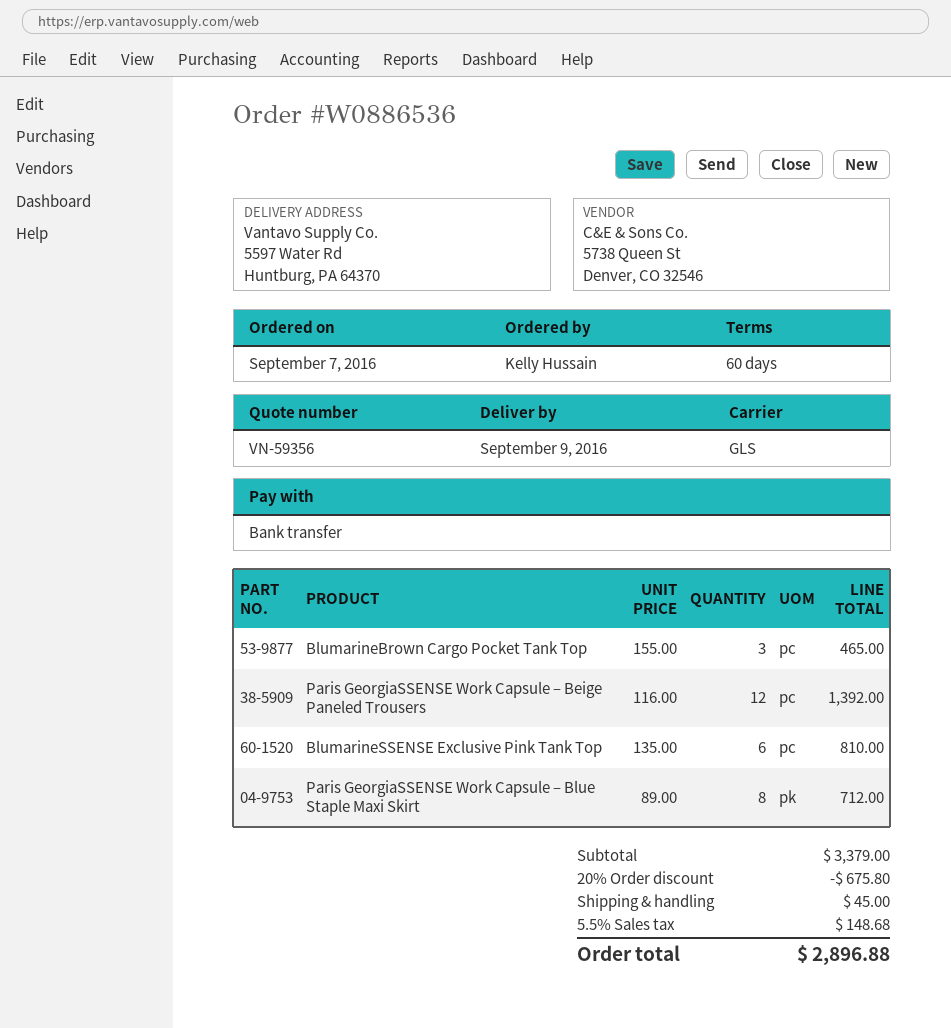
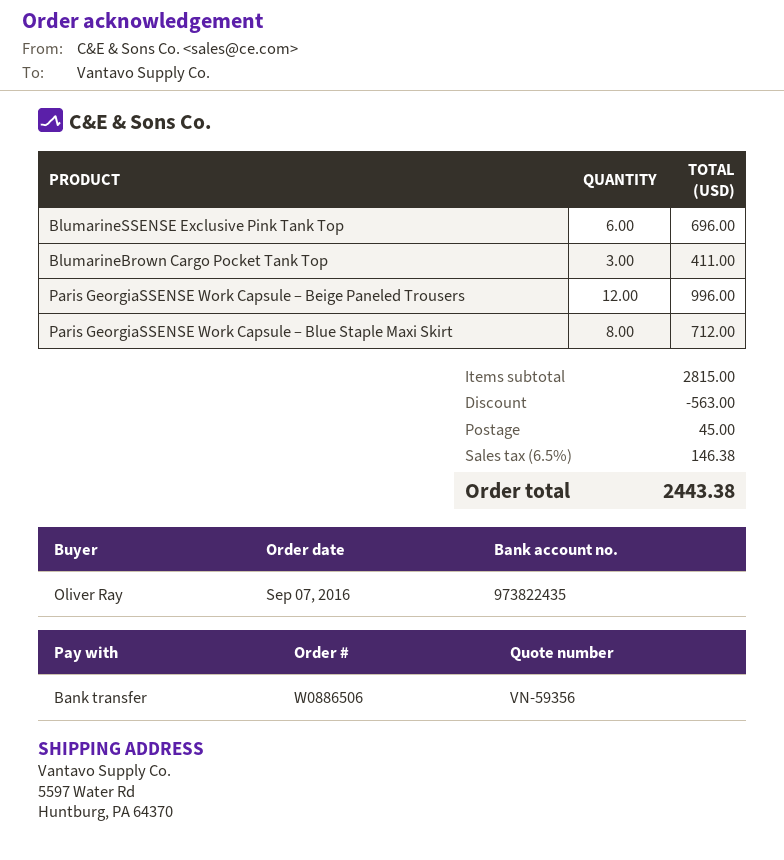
order number: W0886536 -> W0886506
ordered by: Kelly Hussain -> Oliver Ray
BlumarineBrown Cargo Pocket Tank Top: 3 for 465.00 -> 3 for 411.00
Paris GeorgiaSSENSE Work Capsule – Beige Paneled Trousers: 12 for 1392.00 -> 12 for 996.00
BlumarineSSENSE Exclusive Pink Tank Top: 6 for 810.00 -> 6 for 696.00
subtotal: 3379.00 -> 2815.00
discount: 675.80 -> 563.00
tax: 5.5% = 148.68 -> 6.5% = 146.38
total: 2896.88 -> 2443.38

